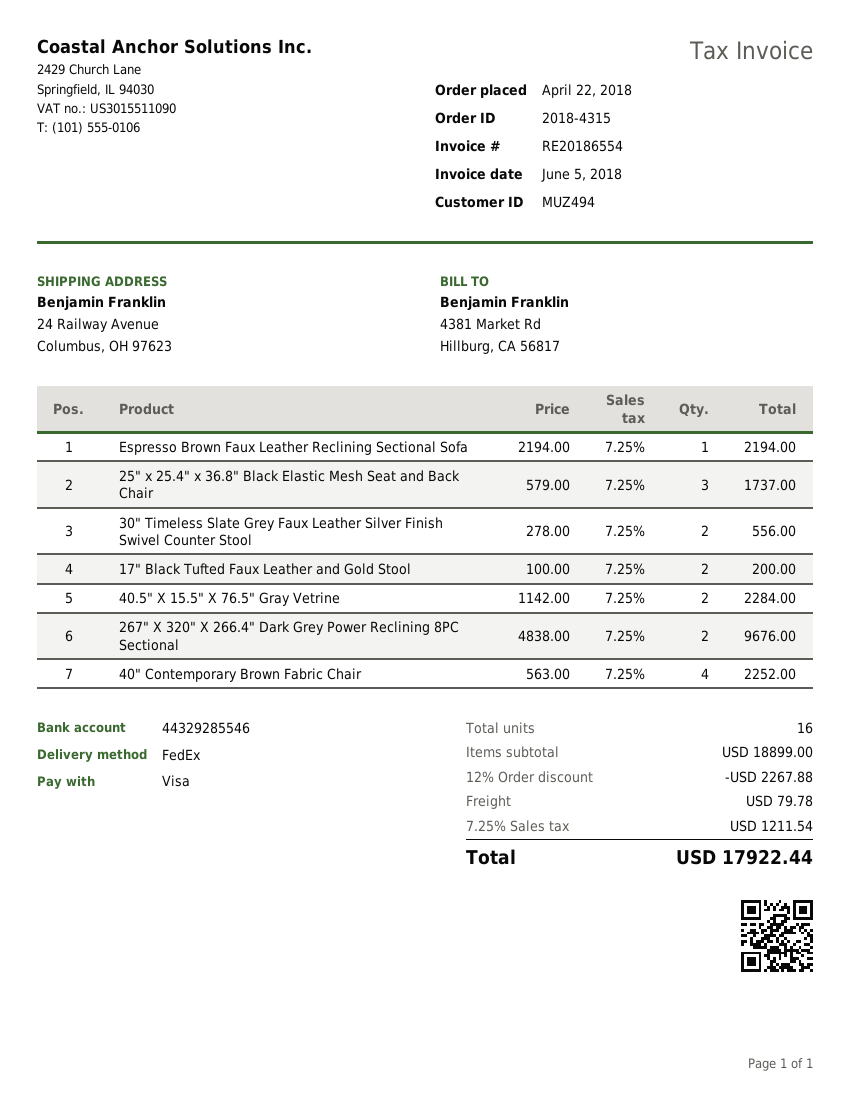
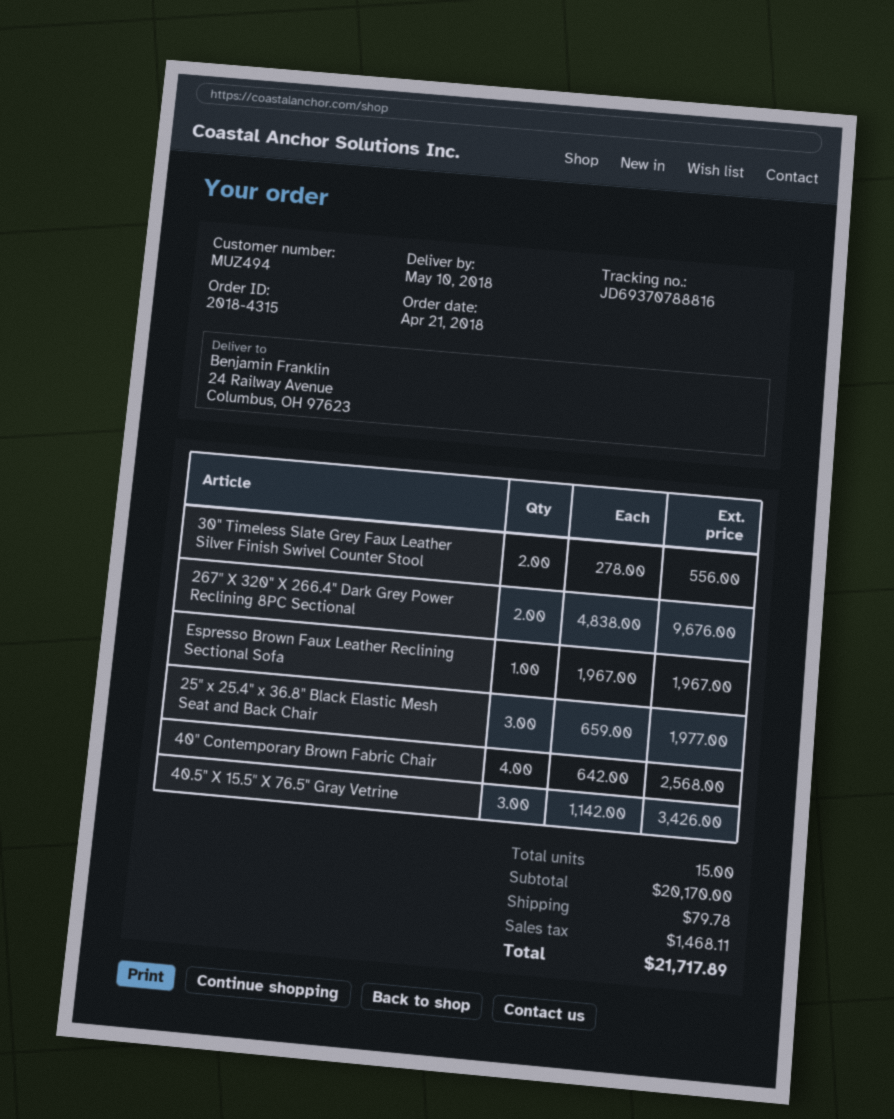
order date: 2018-04-22 -> 2018-04-21
Espresso Brown Faux Leather Reclining Sectional Sofa: 1 x 2194.00 = 2194.00 -> 1 x 1967.00 = 1967.00
25" x 25.4" x 36.8" Black Elastic Mesh Seat and Back Chair: 3 x 579.00 = 1737.00 -> 3 x 659.00 = 1977.00
17" Black Tufted Faux Leather and Gold Stool: 2 x 100.00 = 200.00 -> none
40.5" X 15.5" X 76.5" Gray Vetrine: 2 x 1142.00 = 2284.00 -> 3 x 1142.00 = 3426.00
40" Contemporary Brown Fabric Chair: 4 x 563.00 = 2252.00 -> 4 x 642.00 = 2568.00
total quantity: 16 -> 15
subtotal: 18899.00 -> 20170.00
discount: 12% = 2267.88 -> none
tax: 1211.54 -> 1468.11
total: 17922.44 -> 21717.89

